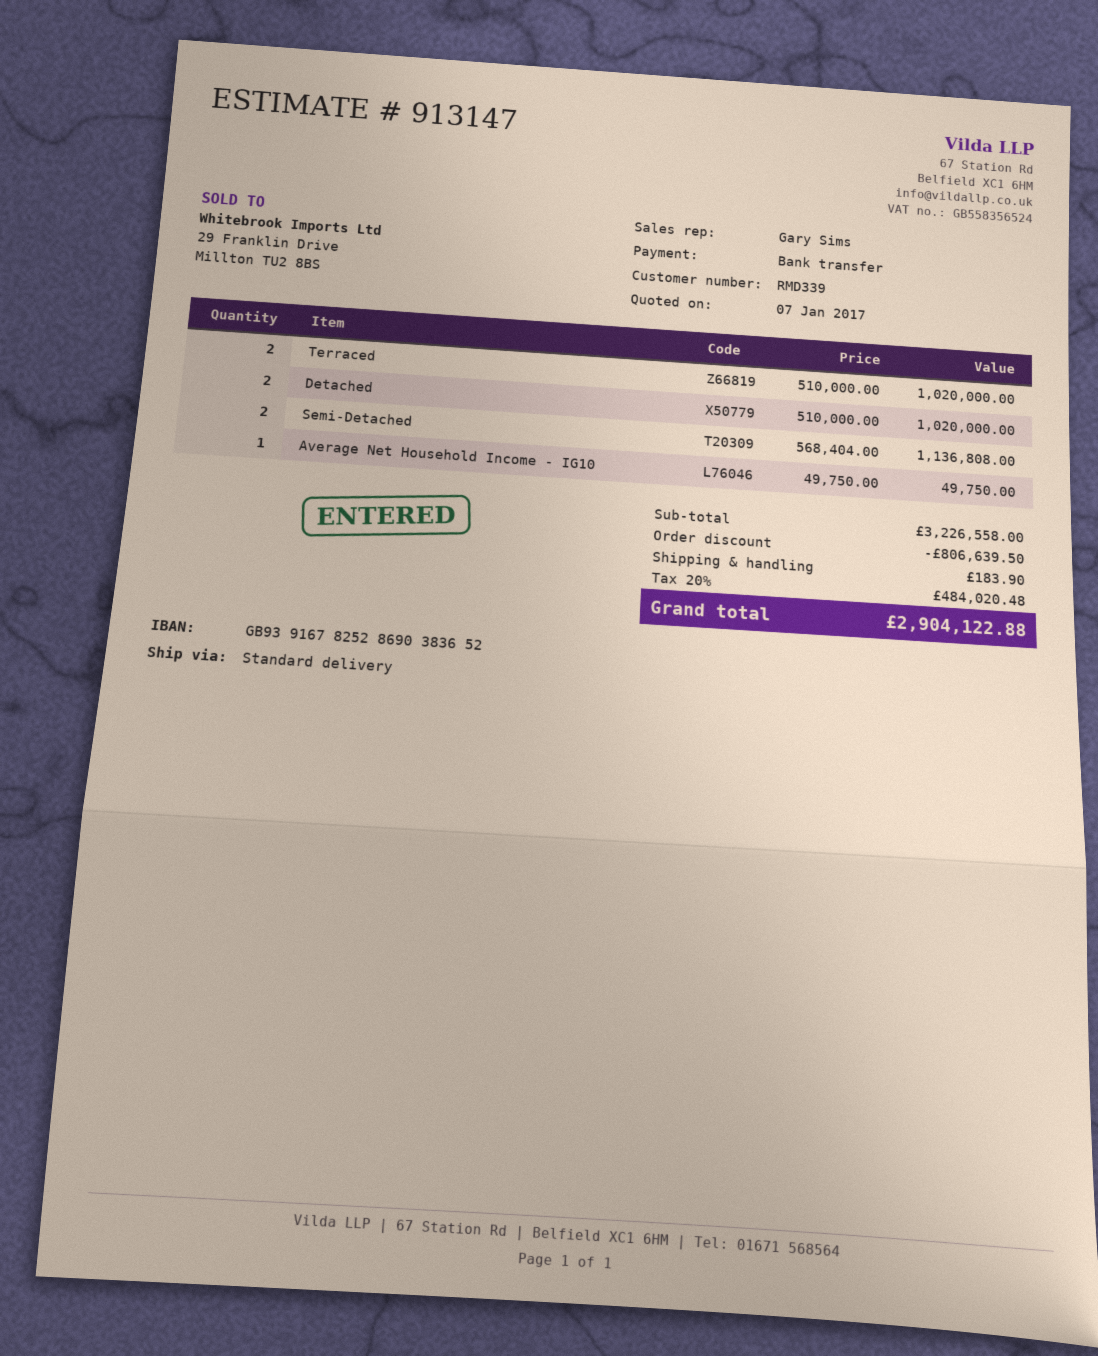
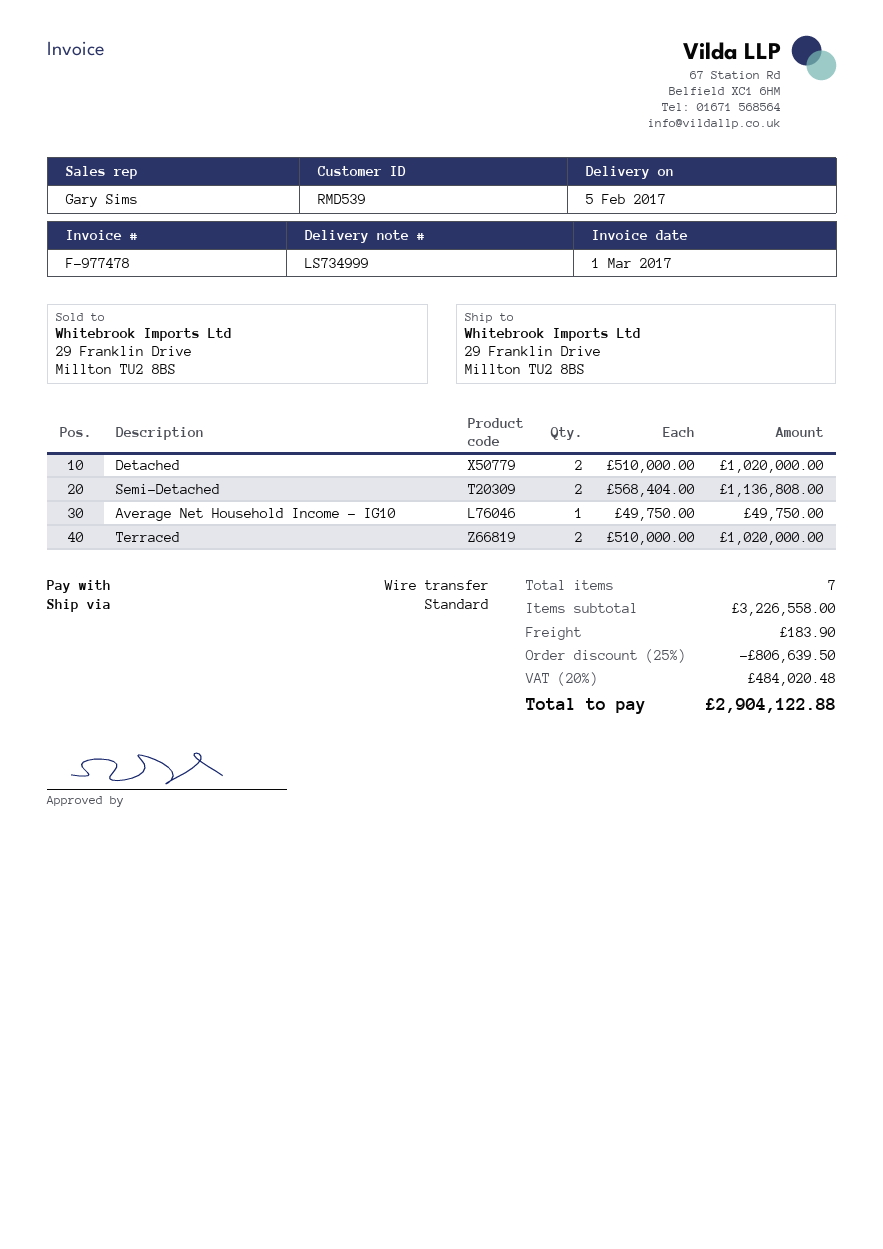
customer number: RMD339 -> RMD539

